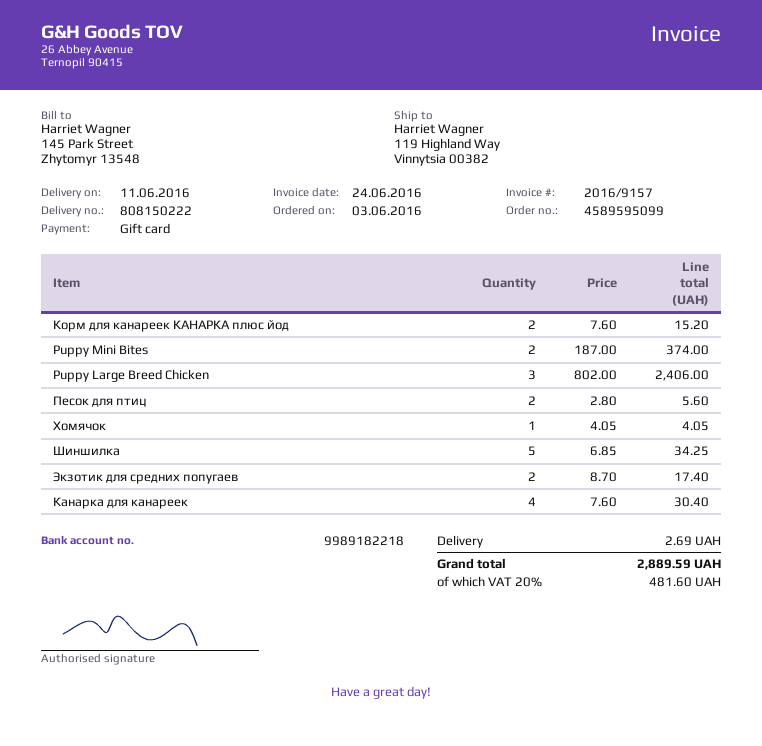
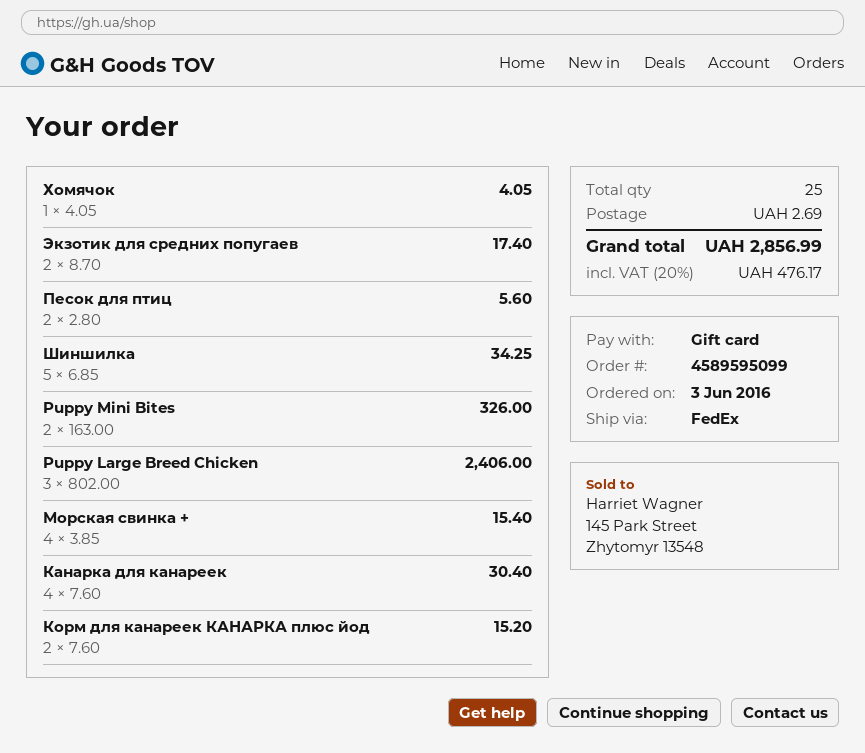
Puppy Mini Bites: 2 x 187.00 = 374.00 -> 2 x 163.00 = 326.00
Морская свинка +: none -> 4 x 3.85 = 15.40
tax: 20% = 481.60 -> 20% = 476.17
total: 2889.59 -> 2856.99

